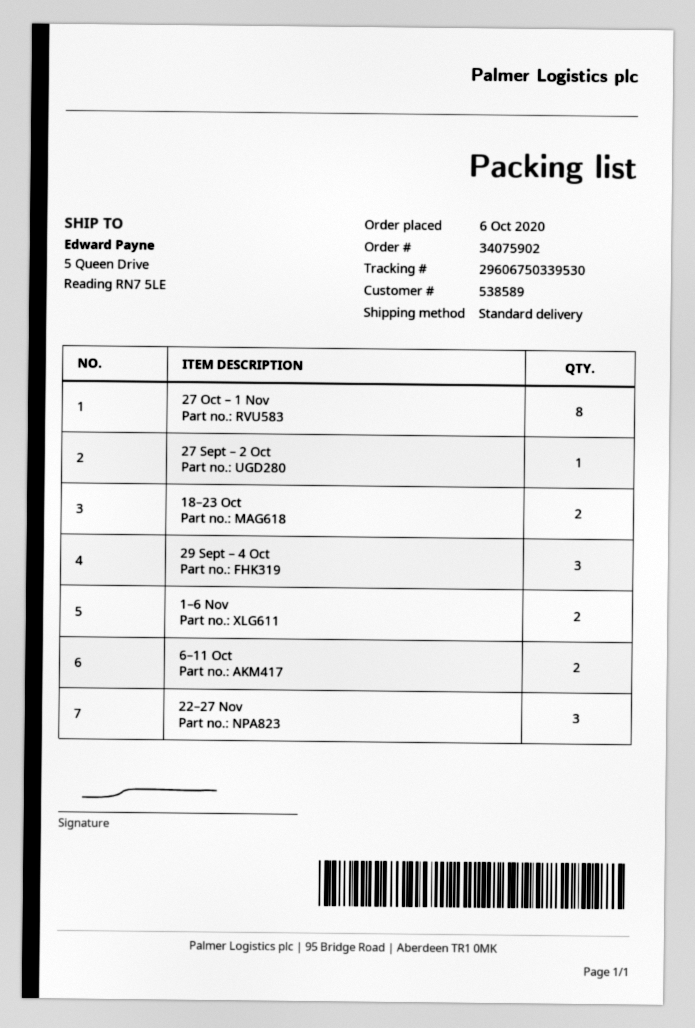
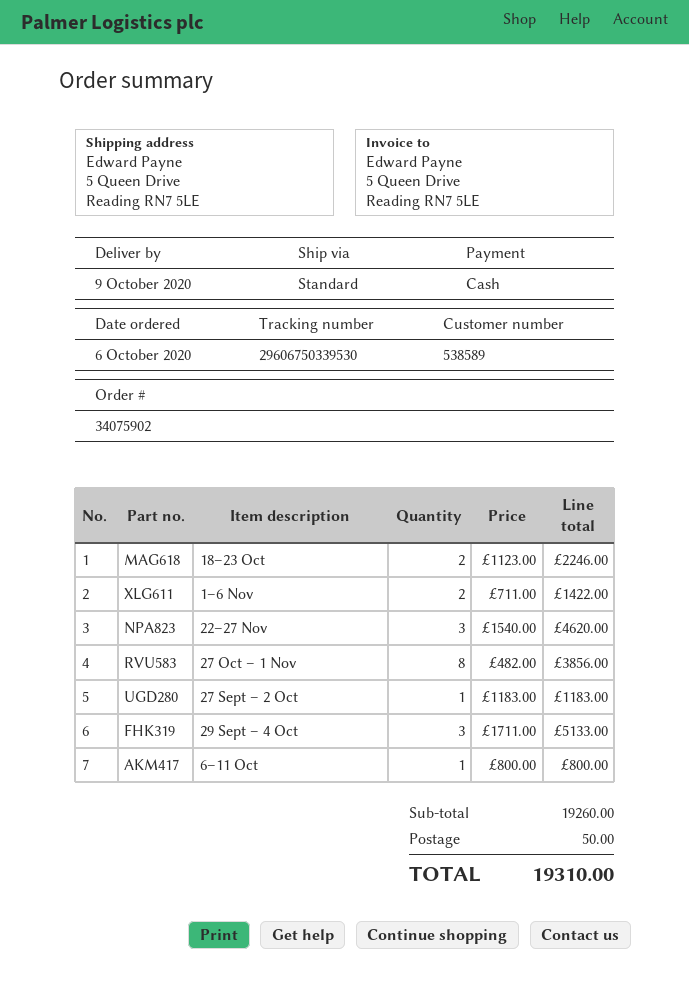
6–11 Oct: 2 -> 1

